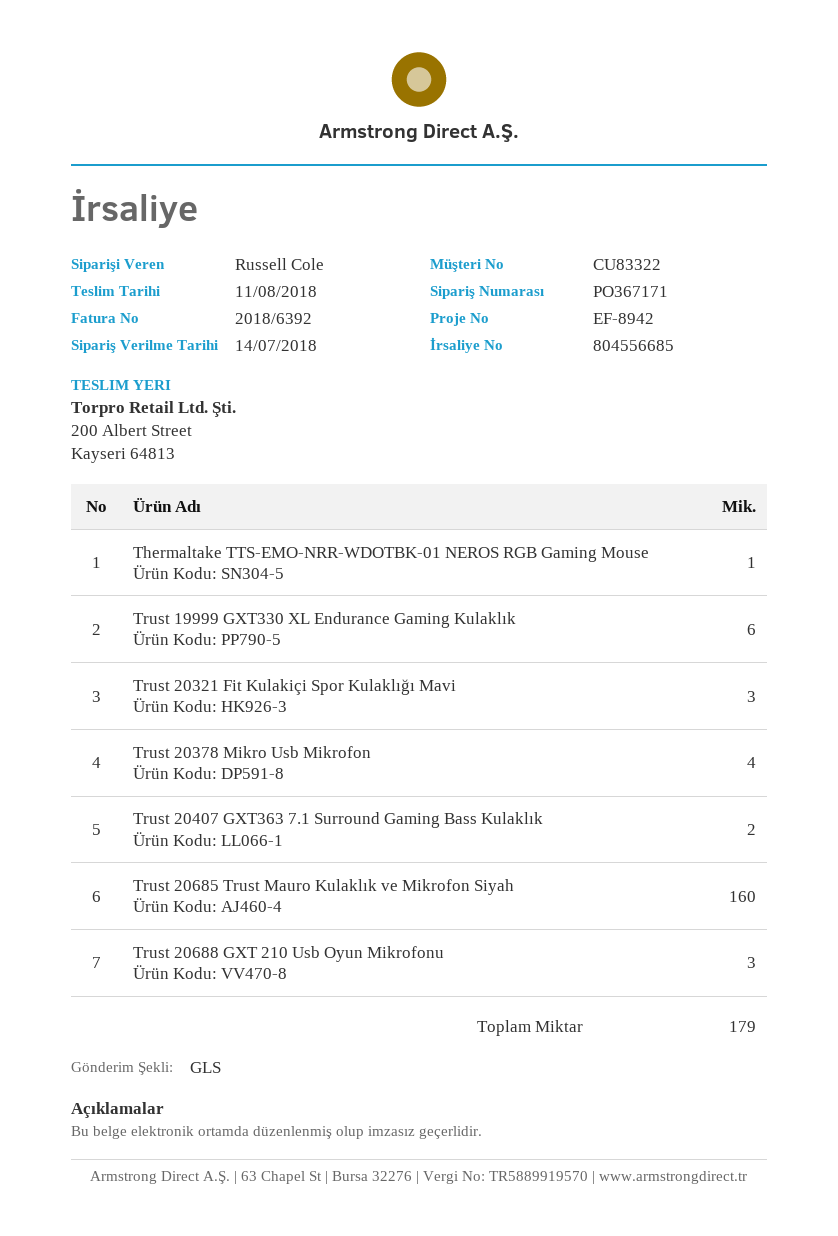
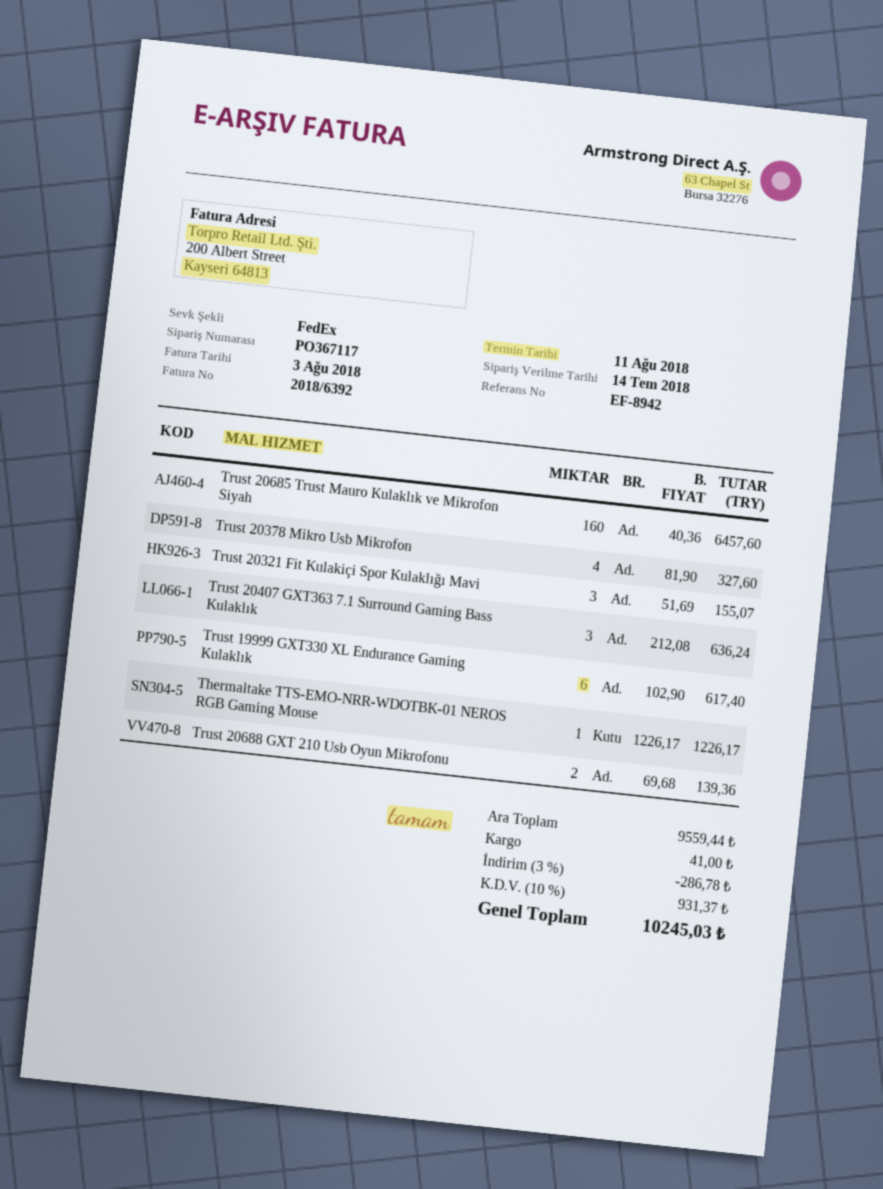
order number: PO367171 -> PO367117
shipping method: GLS -> FedEx
Trust 20407 GXT363 7.1 Surround Gaming Bass Kulaklık: 2 -> 3
Trust 20688 GXT 210 Usb Oyun Mikrofonu: 3 -> 2

